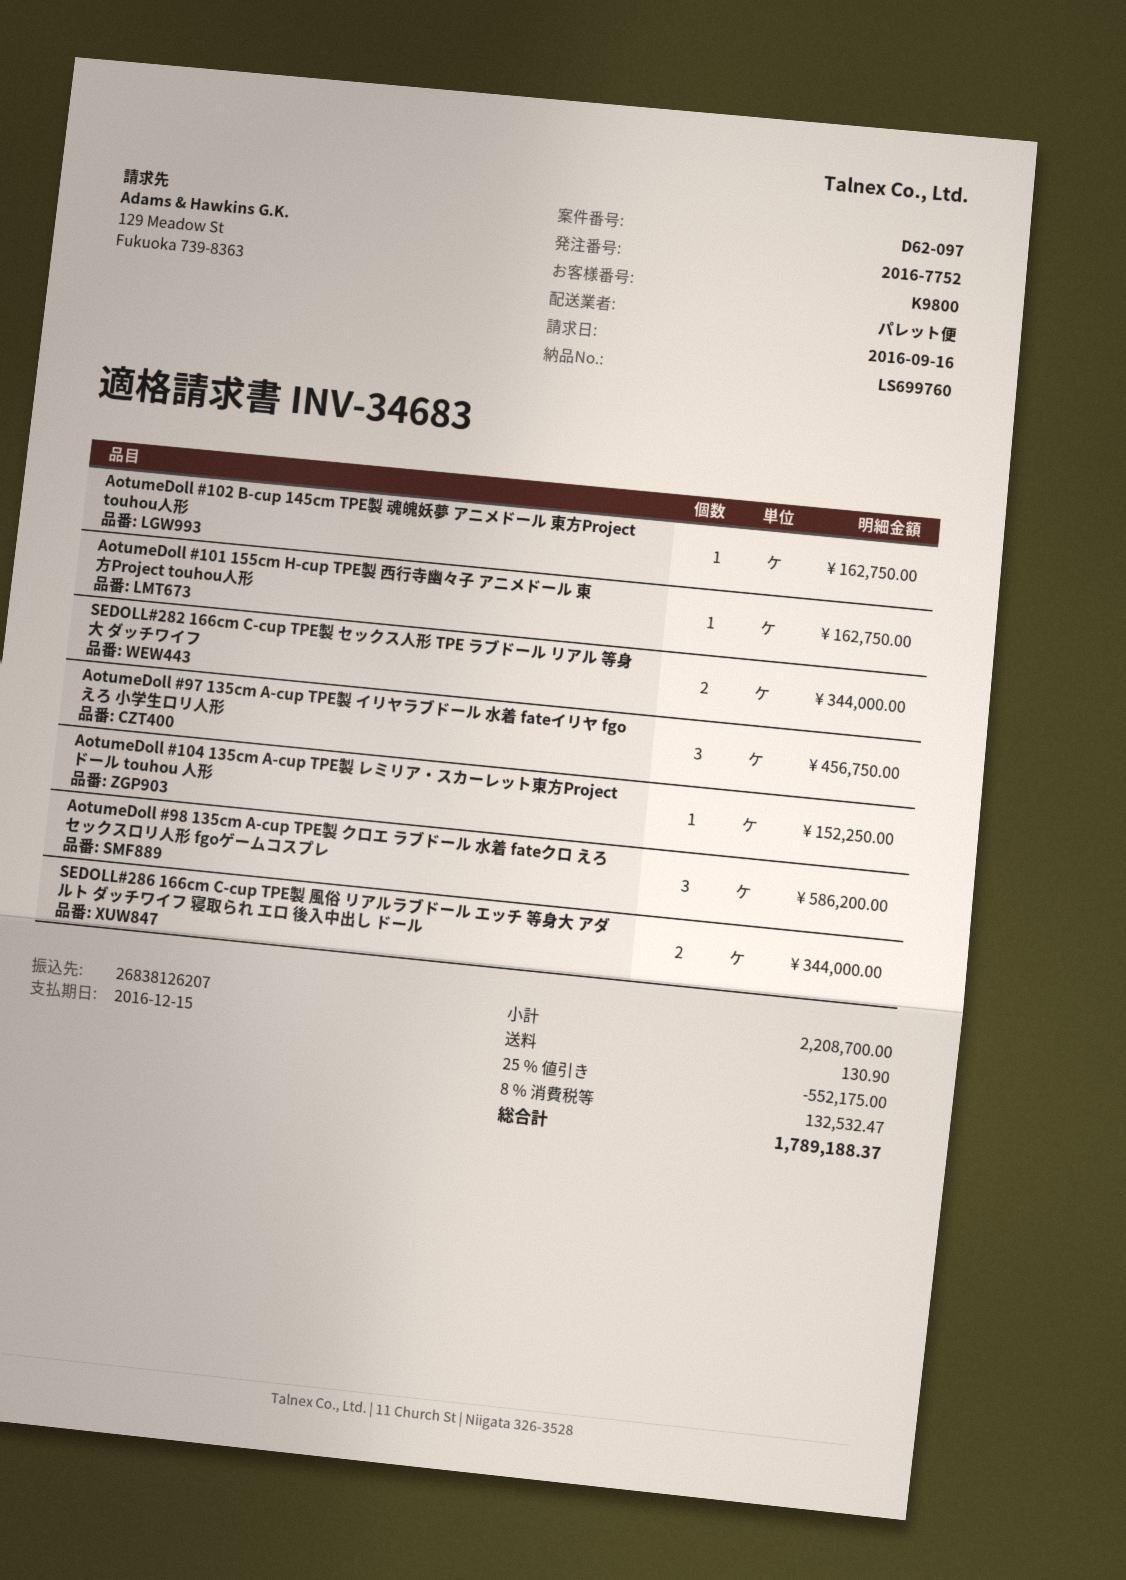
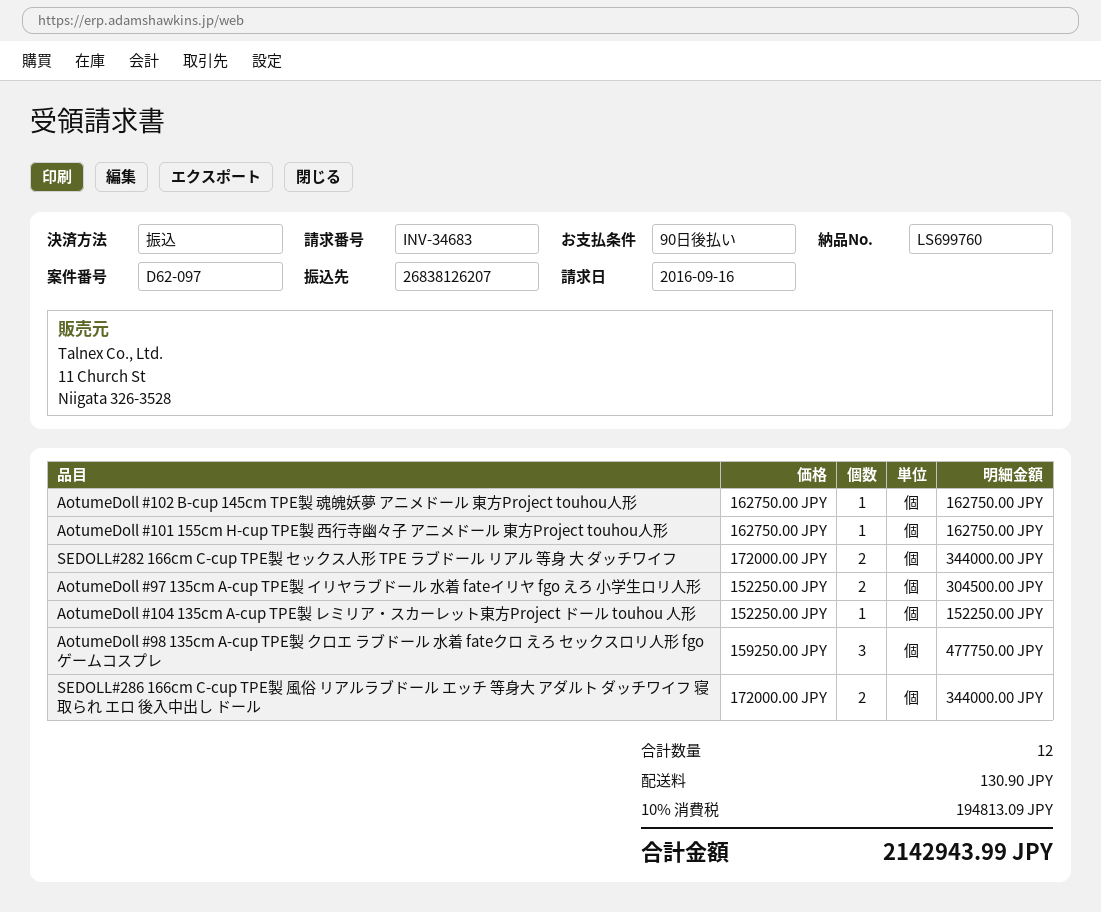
AotumeDoll #97 135cm A-cup TPE製 イリヤラブドール 水着 fateイリヤ fgo えろ 小学生ロリ人形: 3 for 456750.00 -> 2 for 304500.00
AotumeDoll #98 135cm A-cup TPE製 クロエ ラブドール 水着 fateクロ えろ セックスロリ人形 fgoゲームコスプレ: 3 for 586200.00 -> 3 for 477750.00
discount: 25% = 552175.00 -> none
tax: 8% = 132532.47 -> 10% = 194813.09
total: 1789188.37 -> 2142943.99

